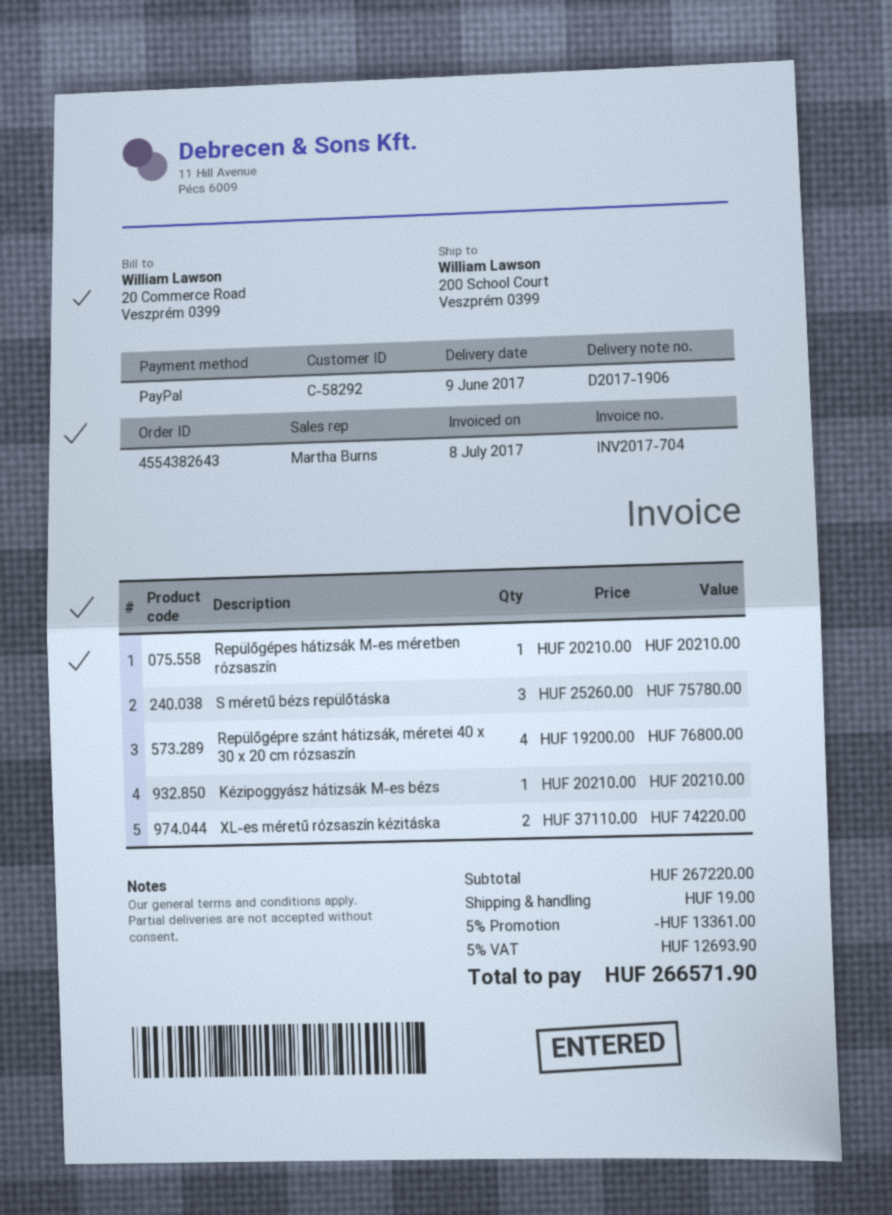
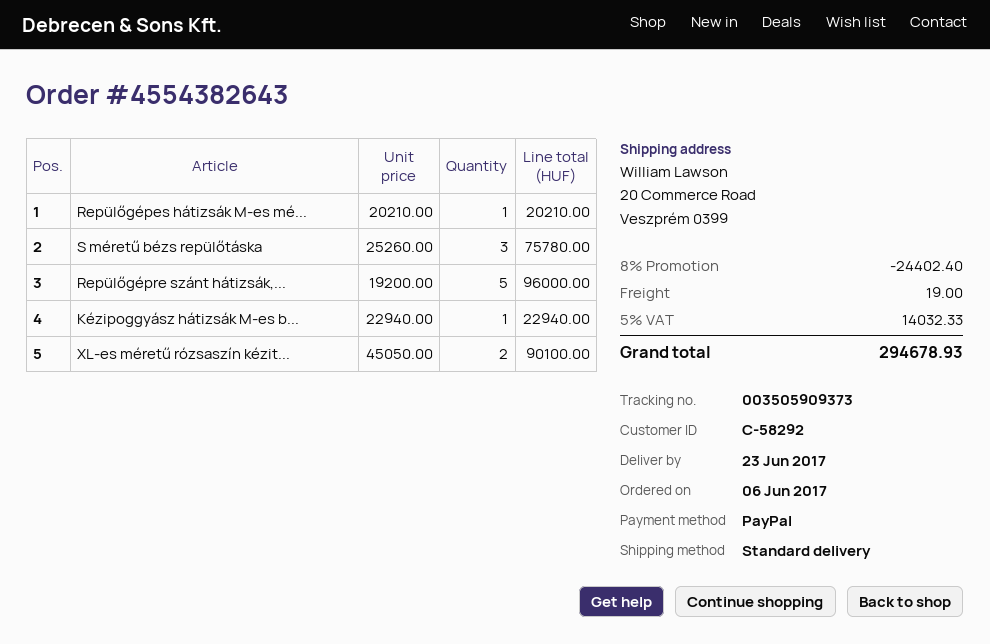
delivery date: 2017-06-09 -> 2017-06-23
ship to: 200 School Court, Veszprém 0399 -> 20 Commerce Road, Veszprém 0399
Repülőgépre szánt hátizsák, méretei 40 x 30 x 20 cm rózsaszín: 4 x 19200.00 = 76800.00 -> 5 x 19200.00 = 96000.00
Kézipoggyász hátizsák M-es bézs: 1 x 20210.00 = 20210.00 -> 1 x 22940.00 = 22940.00
XL-es méretű rózsaszín kézitáska: 2 x 37110.00 = 74220.00 -> 2 x 45050.00 = 90100.00
discount: 5% = 13361.00 -> 8% = 24402.40
tax: 5% = 12693.90 -> 5% = 14032.33
total: 266571.90 -> 294678.93

